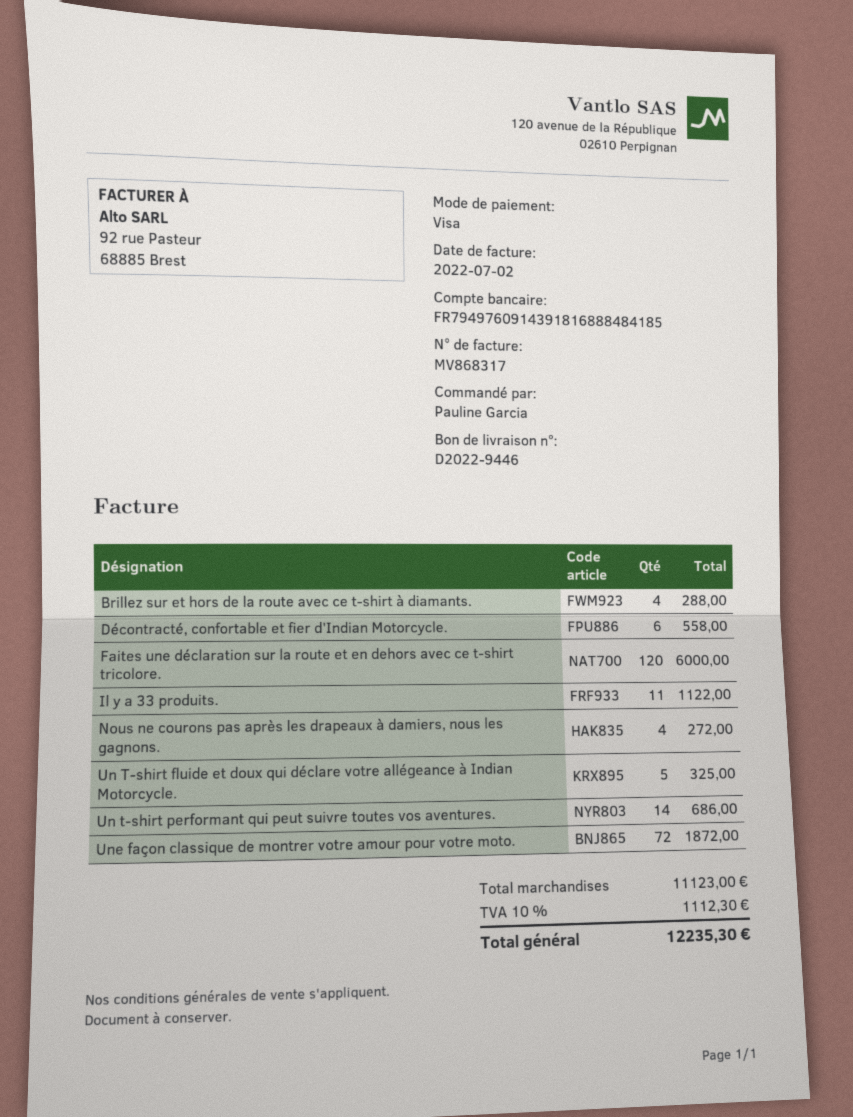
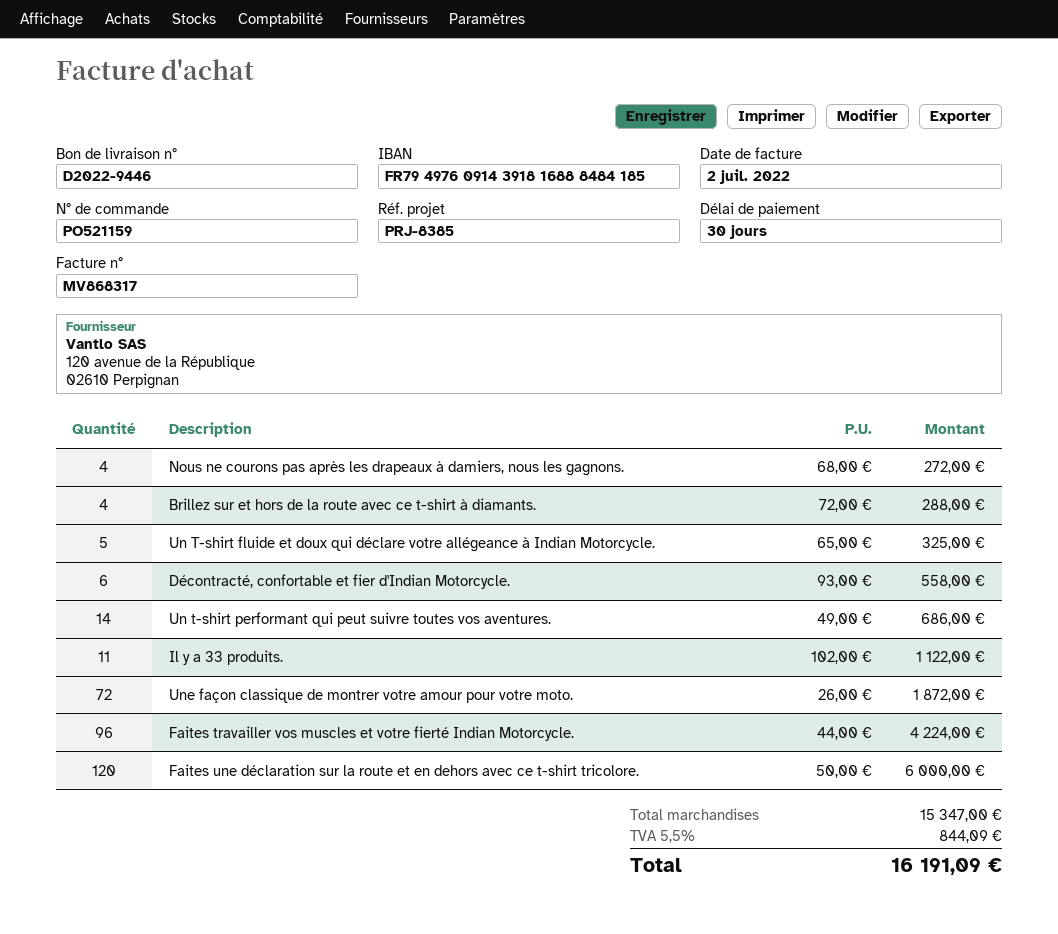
Faites travailler vos muscles et votre fierté Indian Motorcycle.: none -> 96 for 4224.00
subtotal: 11123.00 -> 15347.00
tax: 10% = 1112.30 -> 5.5% = 844.09
total: 12235.30 -> 16191.09

